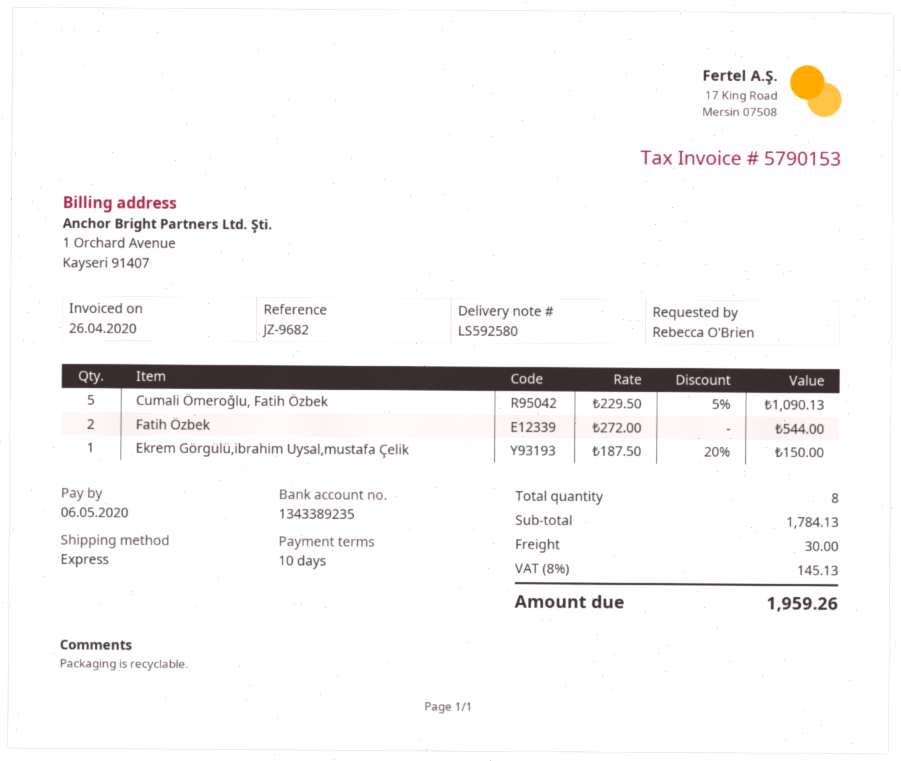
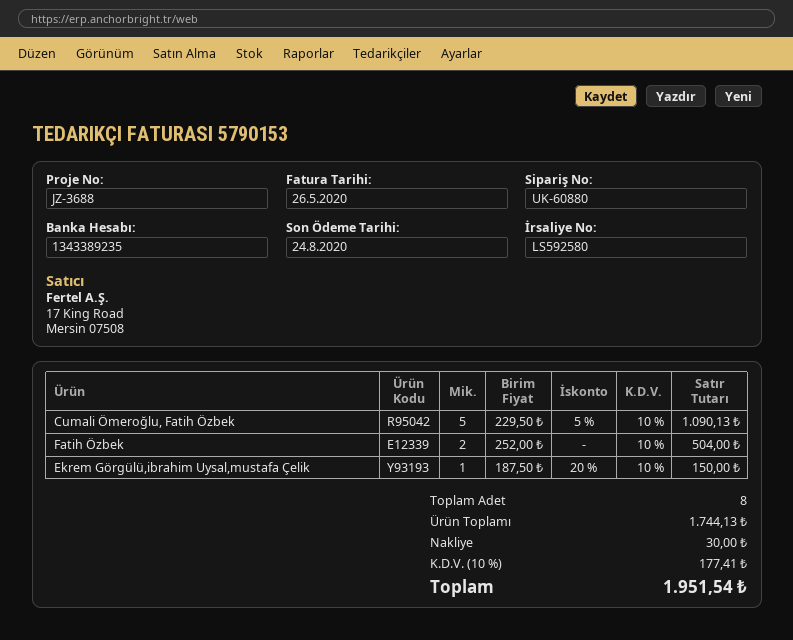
invoice date: 2020-04-26 -> 2020-05-26
due date: 2020-05-06 -> 2020-08-24
reference: JZ-9682 -> JZ-3688
Fatih Özbek: 2 x 272.00 = 544.00 -> 2 x 252.00 = 504.00
subtotal: 1784.13 -> 1744.13
tax: 8% = 145.13 -> 10% = 177.41
total: 1959.26 -> 1951.54

